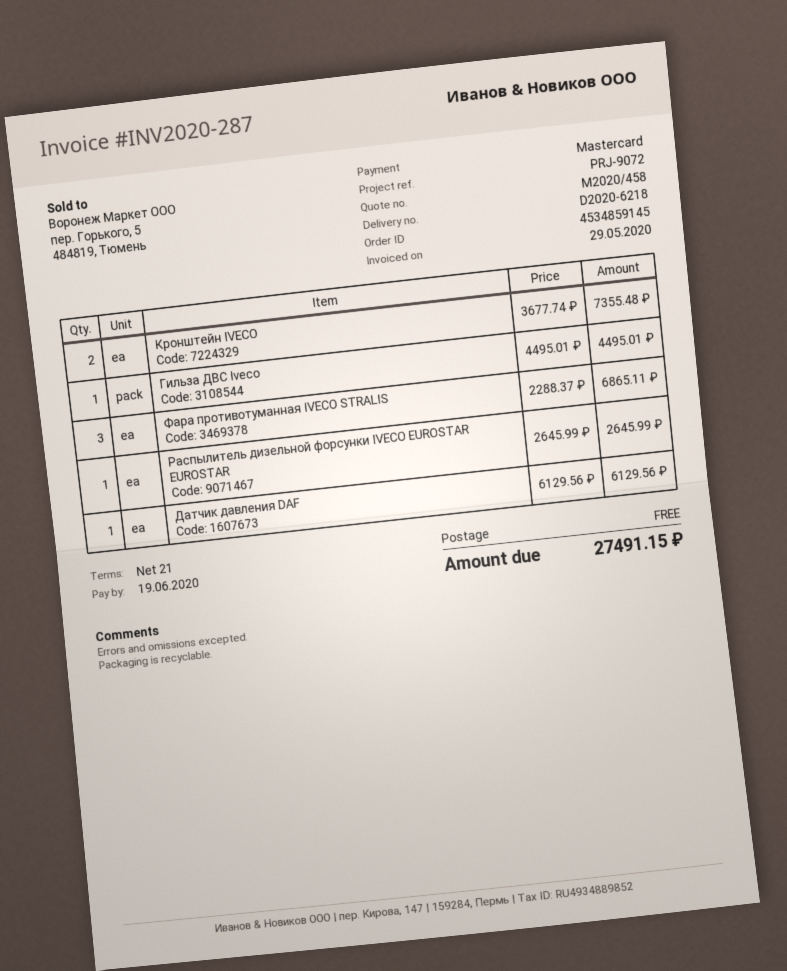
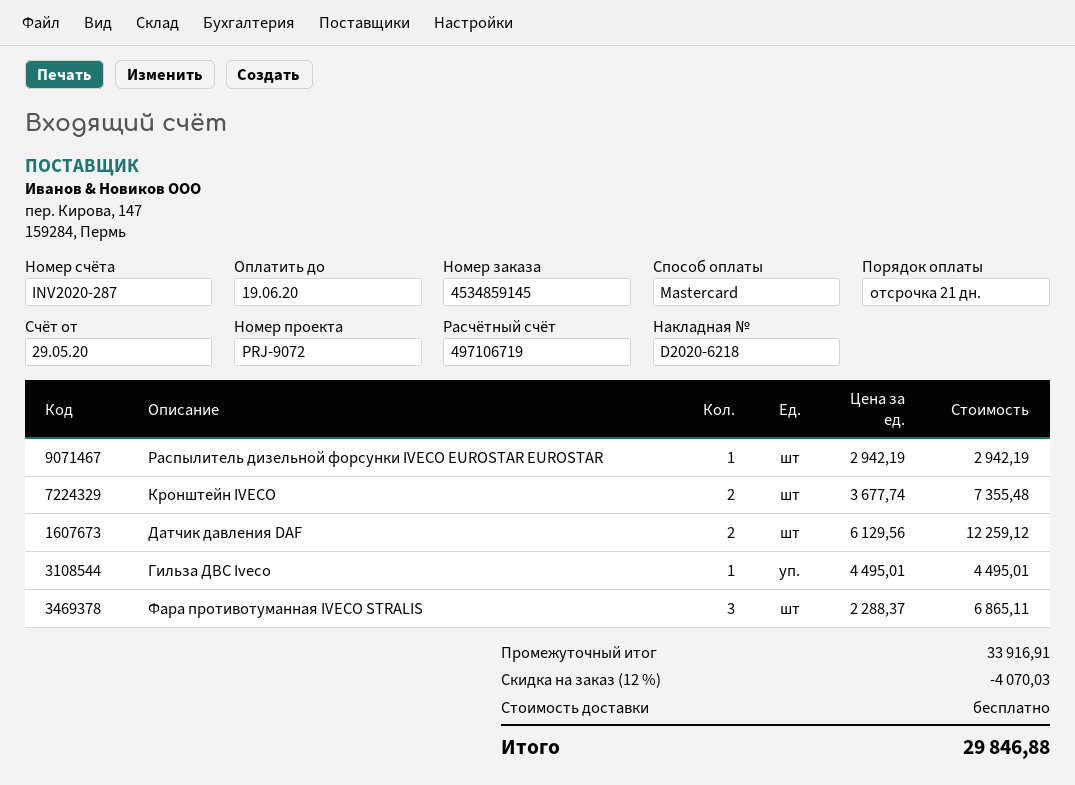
Распылитель дизельной форсунки IVECO EUROSTAR EUROSTAR: 1 x 2645.99 = 2645.99 -> 1 x 2942.19 = 2942.19
Датчик давления DAF: 1 x 6129.56 = 6129.56 -> 2 x 6129.56 = 12259.12
discount: none -> 12% = 4070.03
total: 27491.15 -> 29846.88

